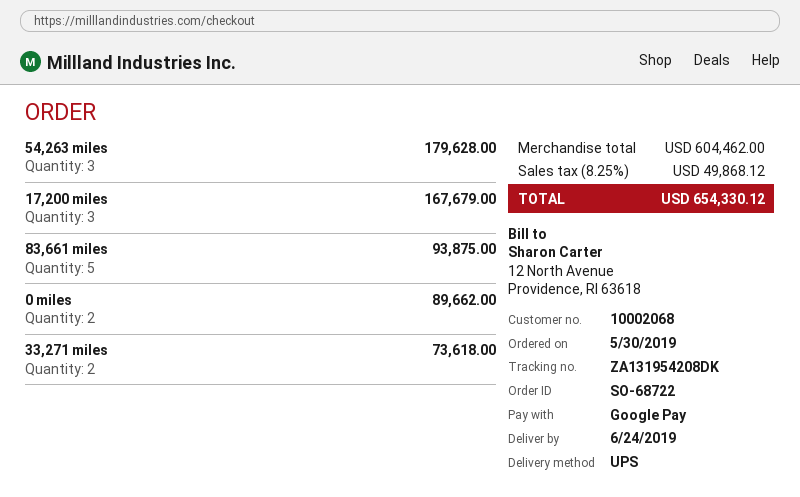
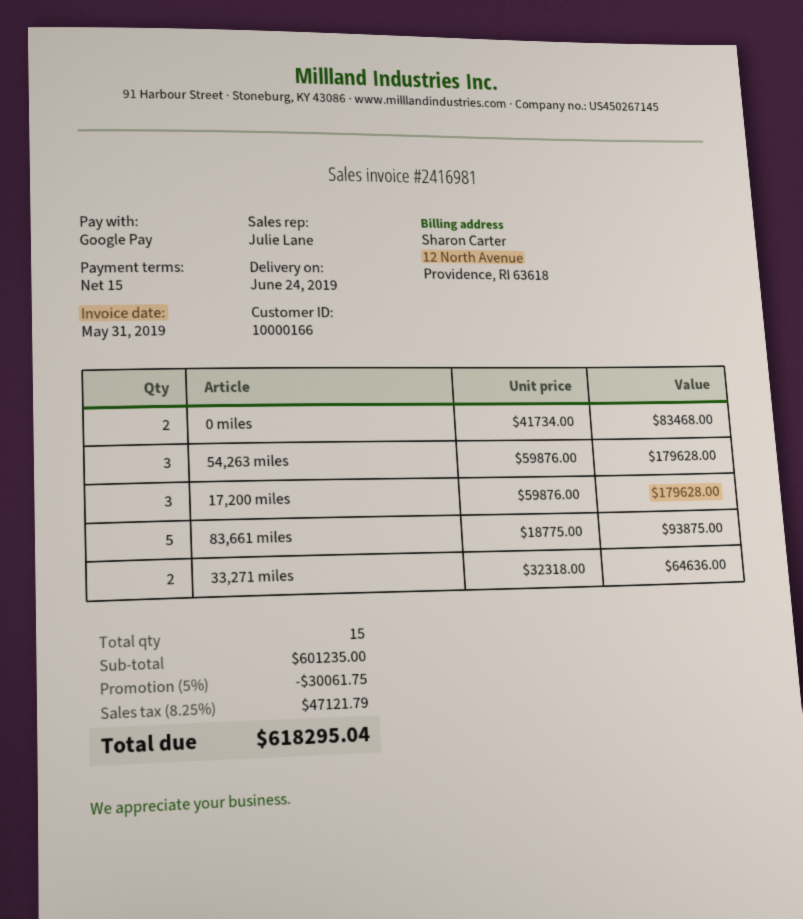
customer number: 10002068 -> 10000166
17,200 miles: 3 for 167679.00 -> 3 for 179628.00
0 miles: 2 for 89662.00 -> 2 for 83468.00
33,271 miles: 2 for 73618.00 -> 2 for 64636.00
subtotal: 604462.00 -> 601235.00
discount: none -> 5% = 30061.75
tax: 8.25% = 49868.12 -> 8.25% = 47121.79
total: 654330.12 -> 618295.04

